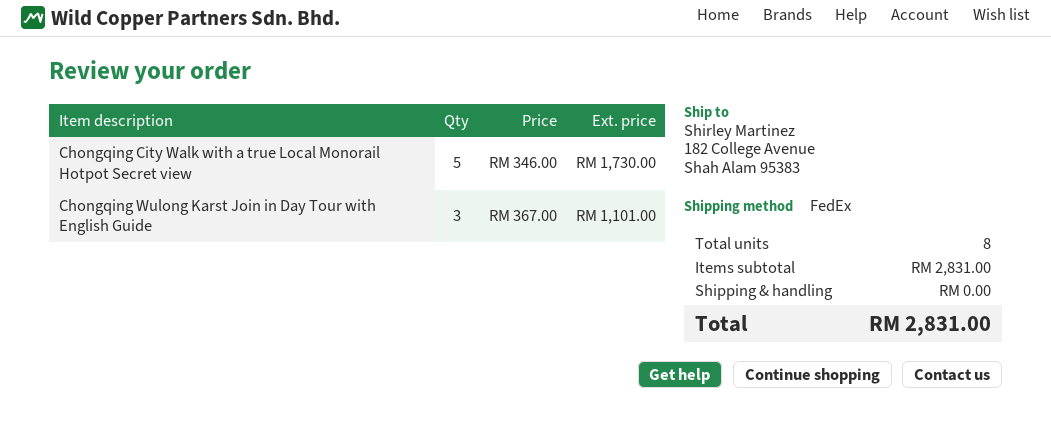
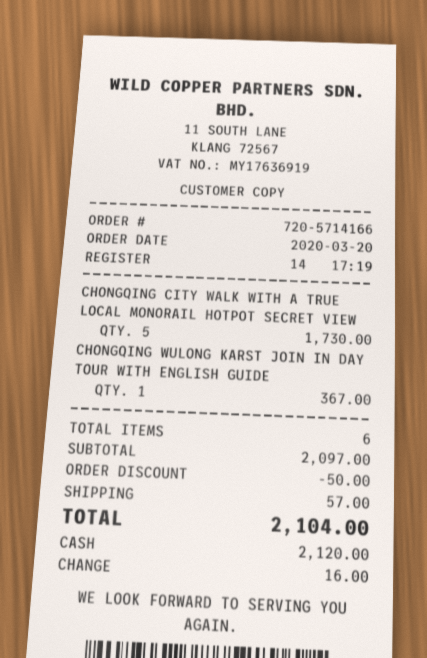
Chongqing Wulong Karst Join in Day Tour with English Guide: 3 for 1101.00 -> 1 for 367.00
total quantity: 8 -> 6
subtotal: 2831.00 -> 2097.00
discount: none -> 50.00
shipping: 0.00 -> 57.00
total: 2831.00 -> 2104.00

